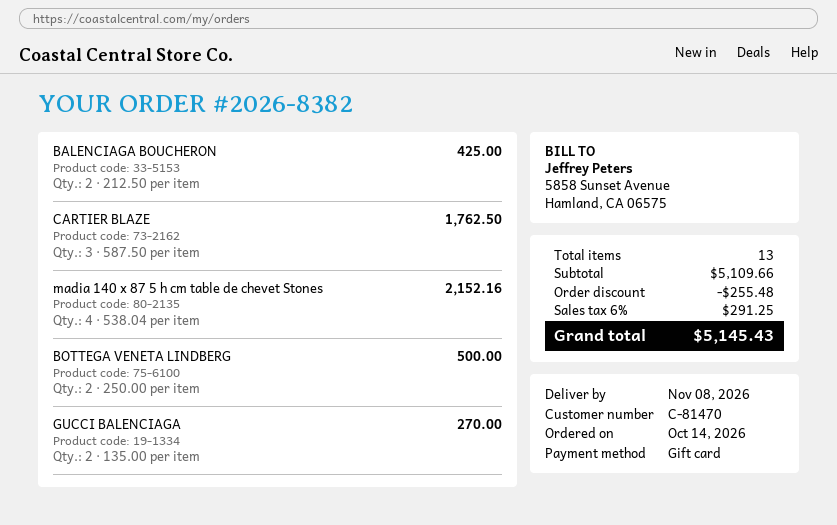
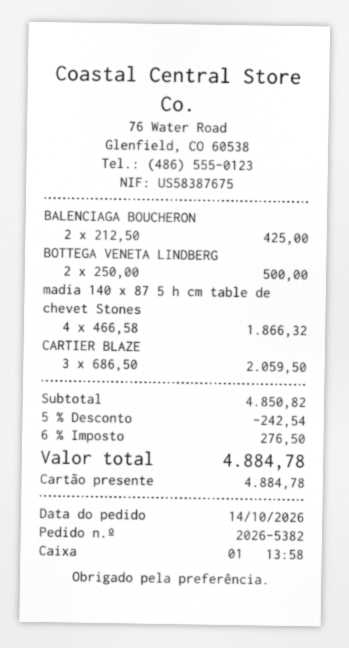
order number: 2026-8382 -> 2026-5382
CARTIER BLAZE: 3 x 587.50 = 1762.50 -> 3 x 686.50 = 2059.50
madia 140 x 87 5 h cm table de chevet Stones: 4 x 538.04 = 2152.16 -> 4 x 466.58 = 1866.32
GUCCI BALENCIAGA: 2 x 135.00 = 270.00 -> none
subtotal: 5109.66 -> 4850.82
discount: 255.48 -> 242.54
tax: 6% = 291.25 -> 6% = 276.50
total: 5145.43 -> 4884.78

